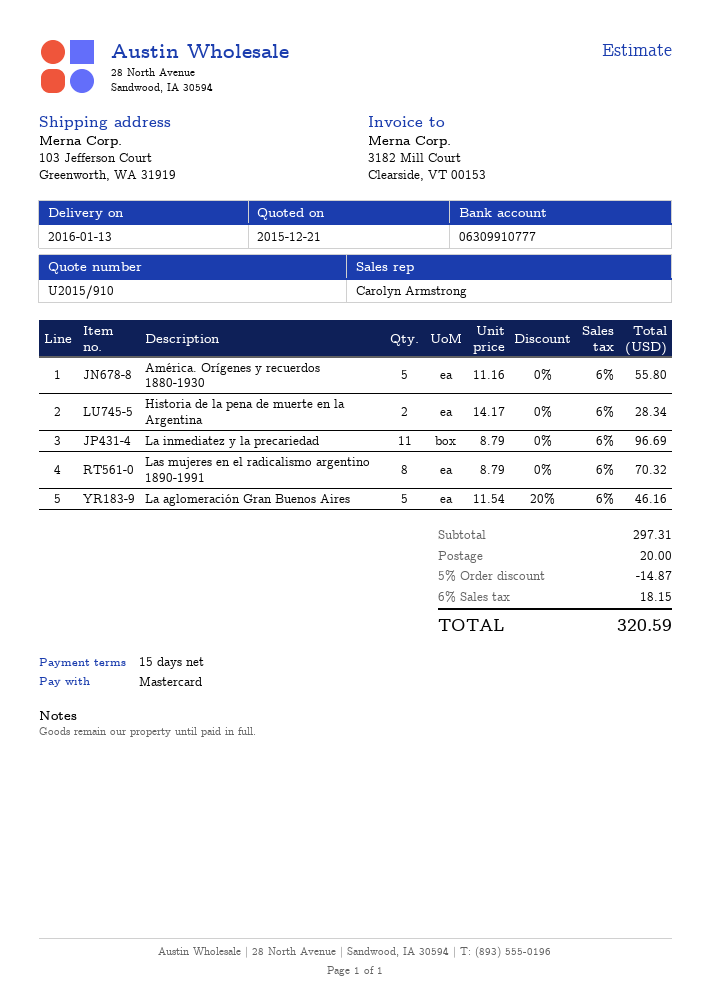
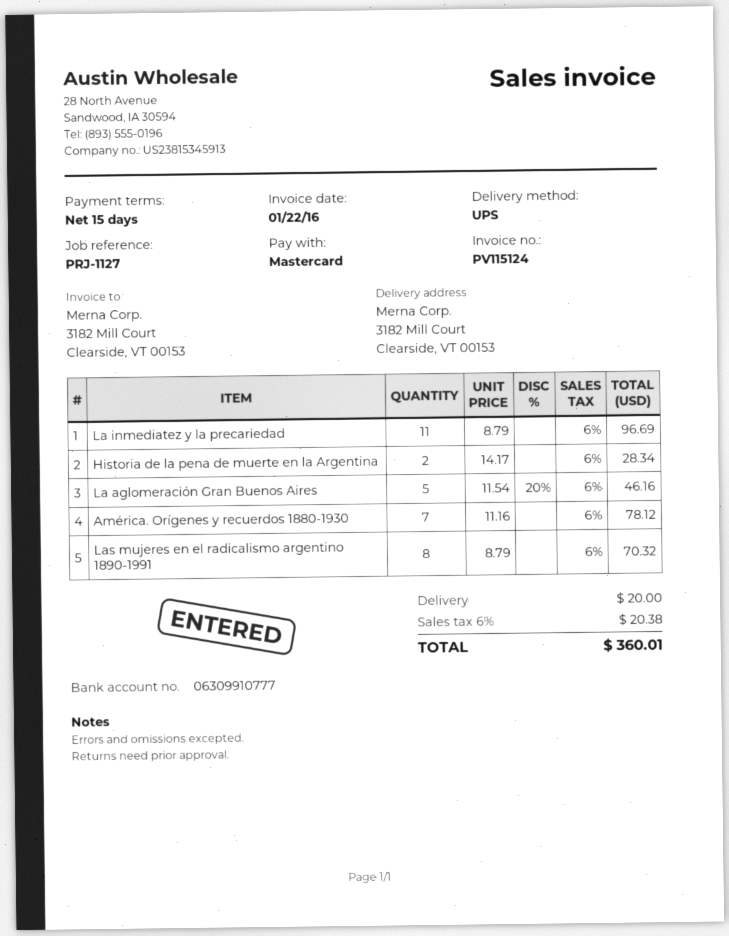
ship to: 103 Jefferson Court, Greenworth, WA 31919 -> 3182 Mill Court, Clearside, VT 00153
América. Orígenes y recuerdos 1880-1930: 5 x 11.16 = 55.80 -> 7 x 11.16 = 78.12
discount: 5% = 14.87 -> none
tax: 6% = 18.15 -> 6% = 20.38
total: 320.59 -> 360.01

